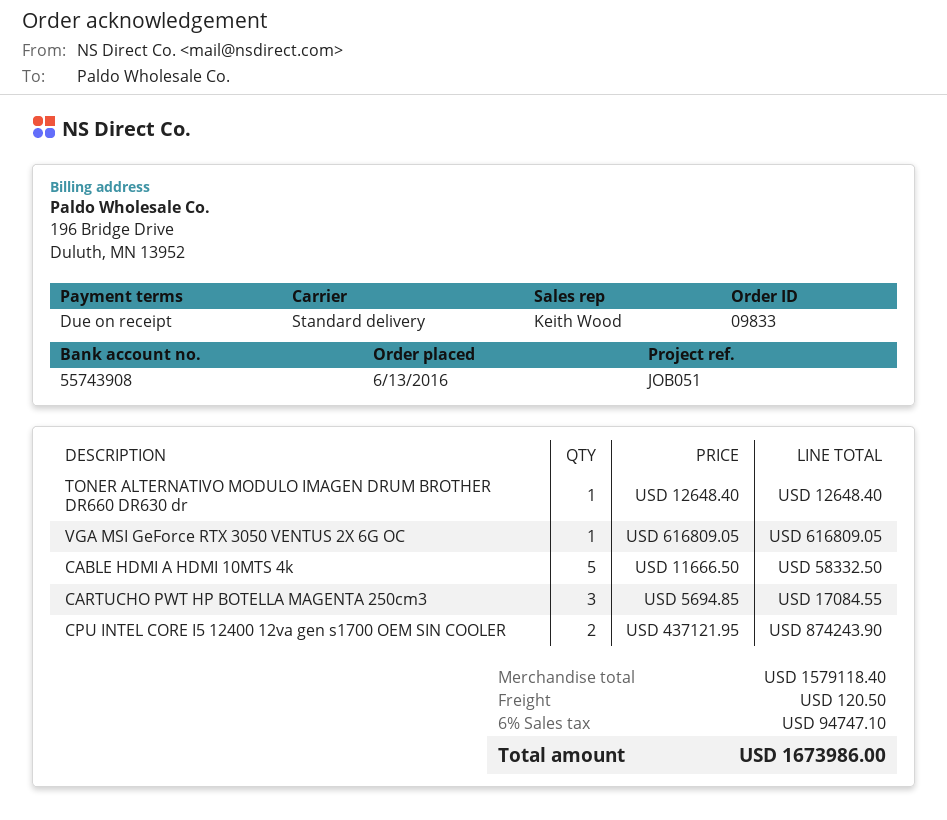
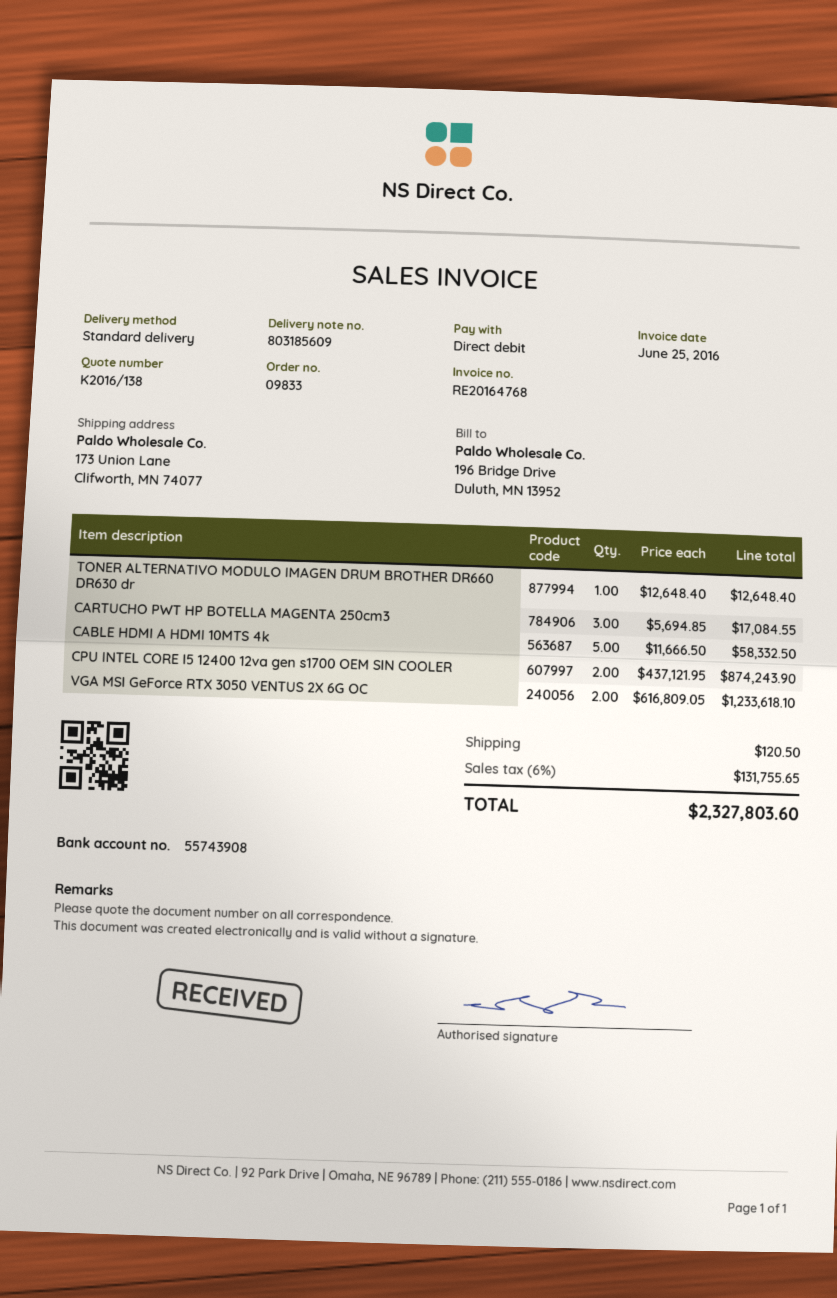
VGA MSI GeForce RTX 3050 VENTUS 2X 6G OC: 1 x 616809.05 = 616809.05 -> 2 x 616809.05 = 1233618.10
tax: 6% = 94747.10 -> 6% = 131755.65
total: 1673986.00 -> 2327803.60

